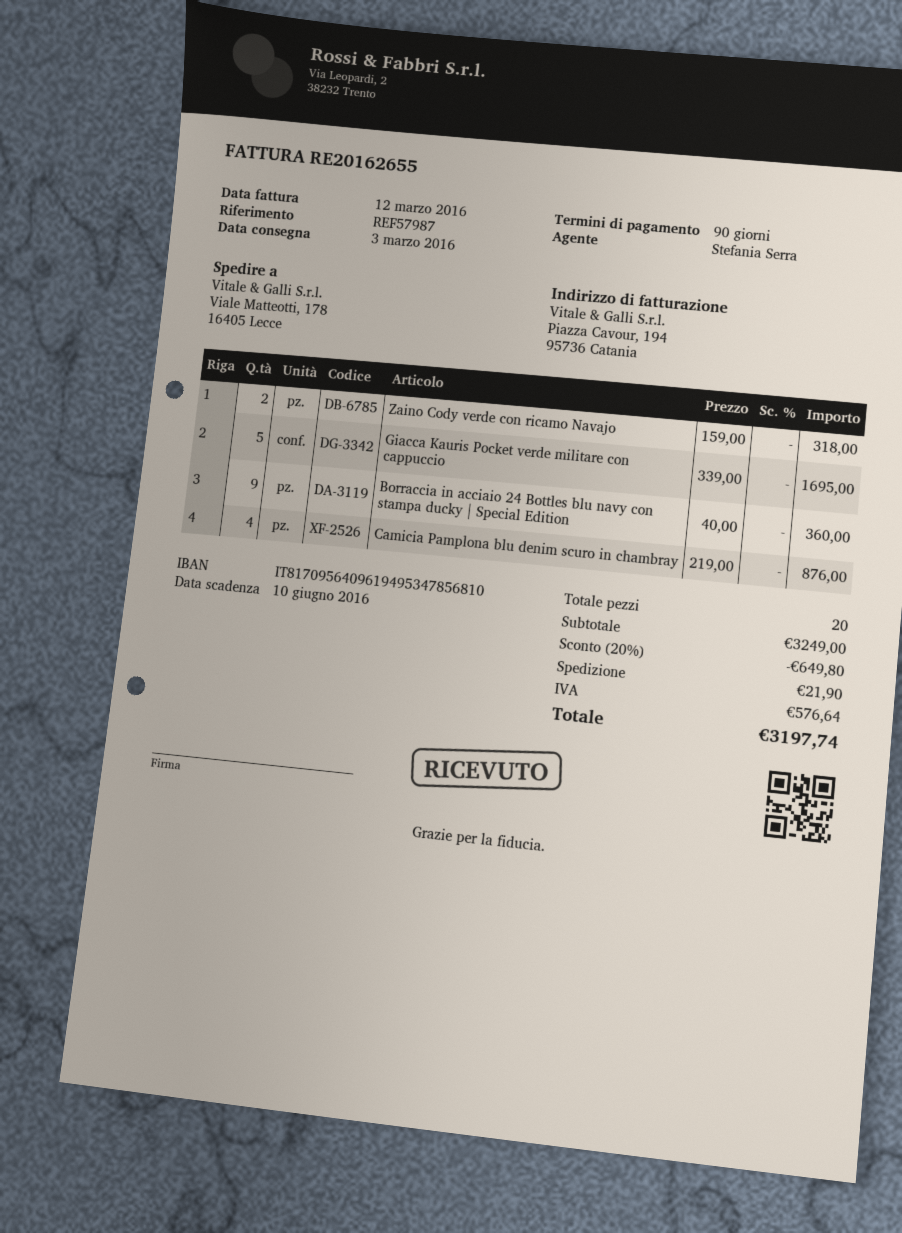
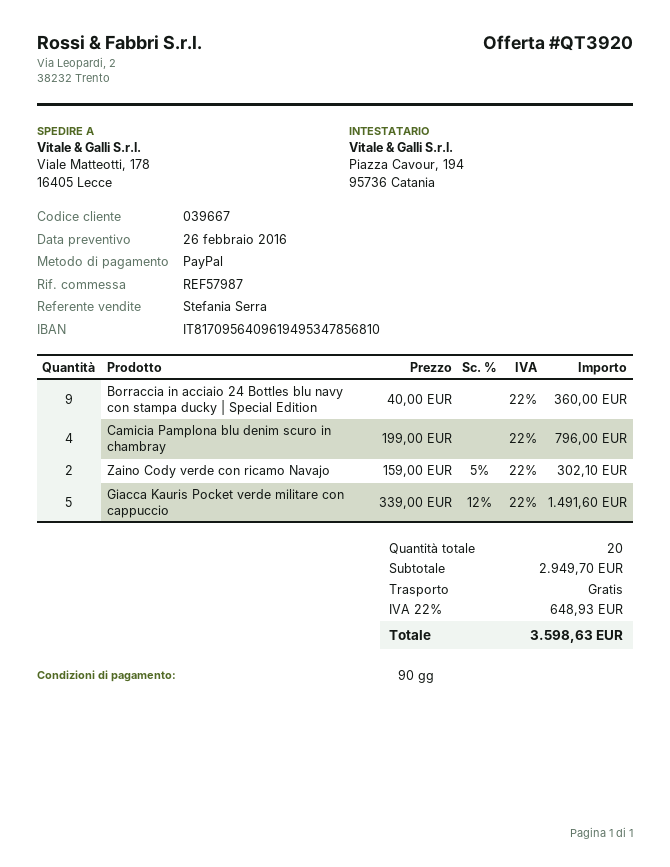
Zaino Cody verde con ricamo Navajo: 2 x 159.00 = 318.00 -> 2 x 159.00 - 5% = 302.10
Giacca Kauris Pocket verde militare con cappuccio: 5 x 339.00 = 1695.00 -> 5 x 339.00 - 12% = 1491.60
Camicia Pamplona blu denim scuro in chambray: 4 x 219.00 = 876.00 -> 4 x 199.00 = 796.00
subtotal: 3249.00 -> 2949.70
discount: 20% = 649.80 -> none
shipping: 21.90 -> 0.00
tax: 576.64 -> 648.93
total: 3197.74 -> 3598.63

